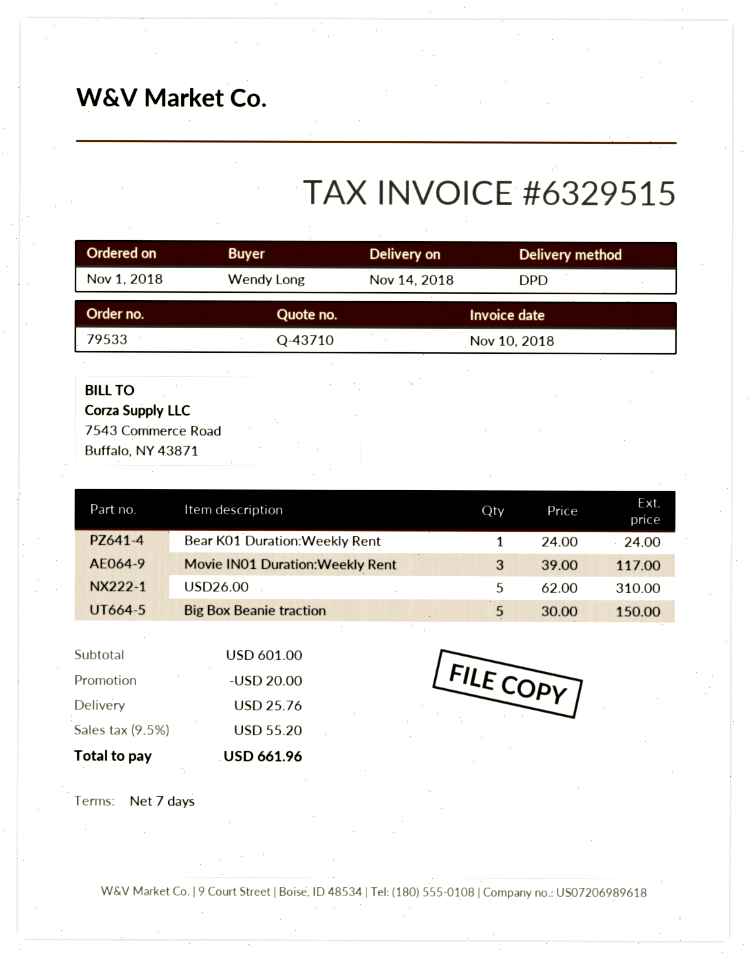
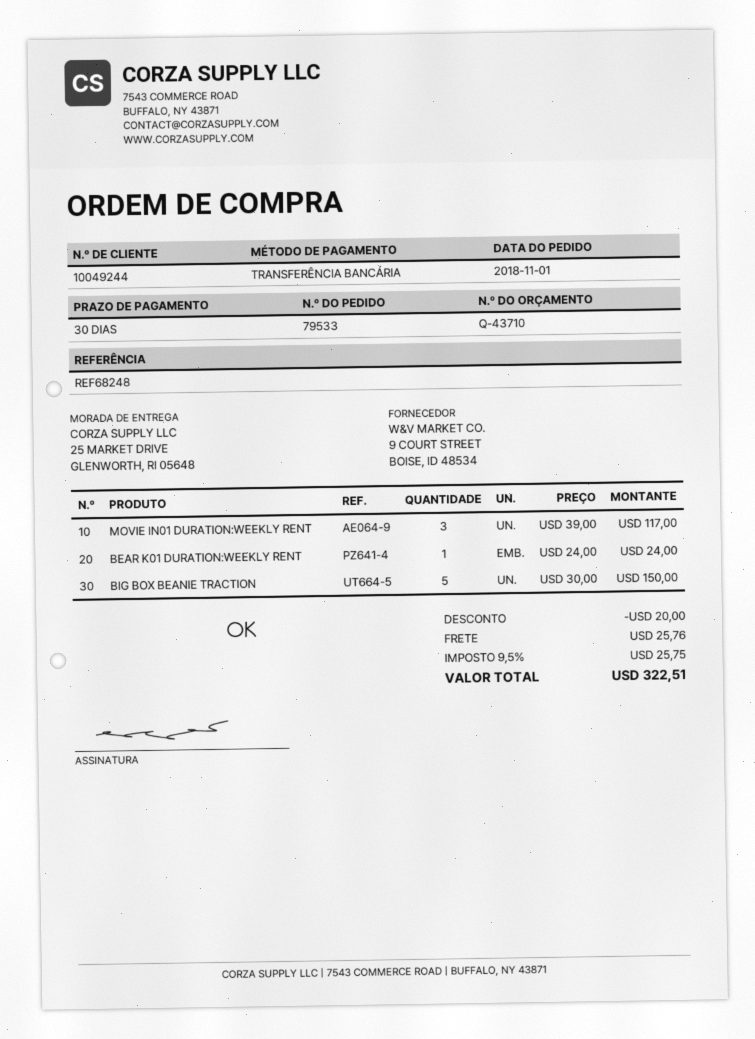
payment terms: 7 days -> 30 days
USD26.00: 5 x 62.00 = 310.00 -> none
tax: 9.5% = 55.20 -> 9.5% = 25.75
total: 661.96 -> 322.51

